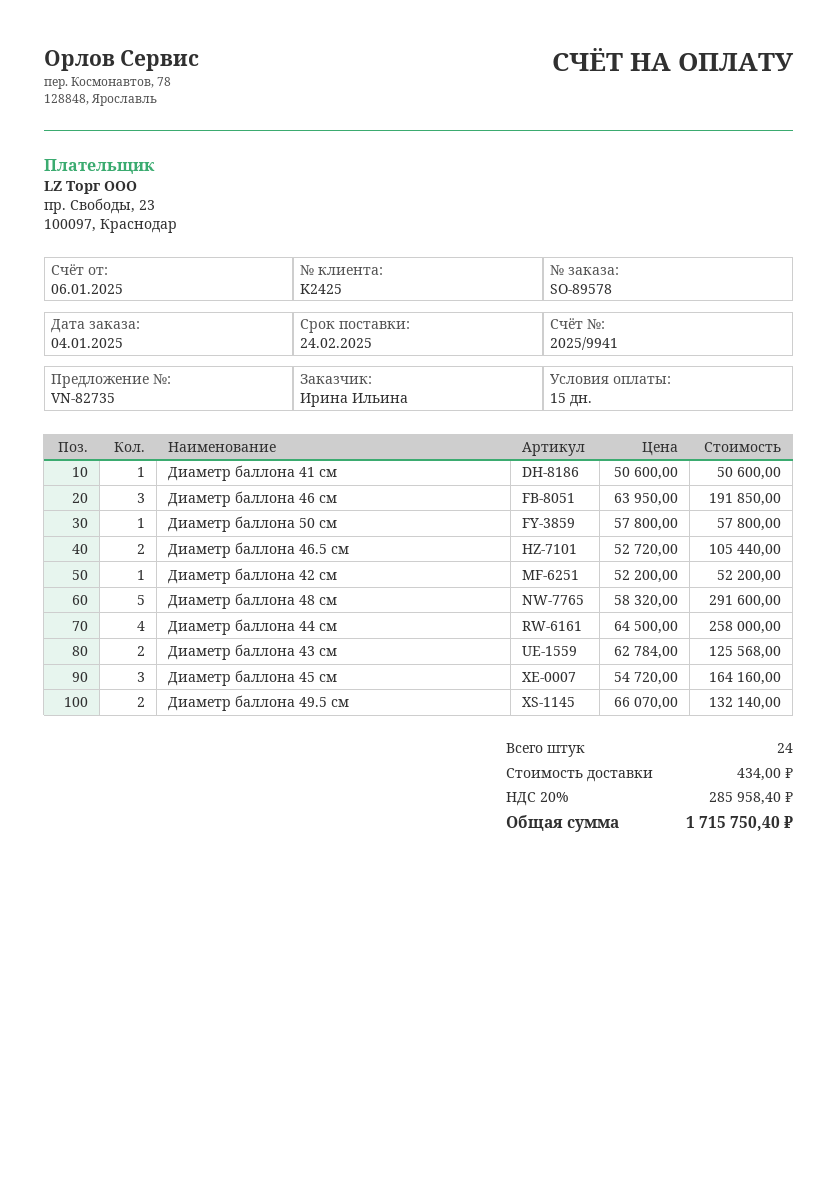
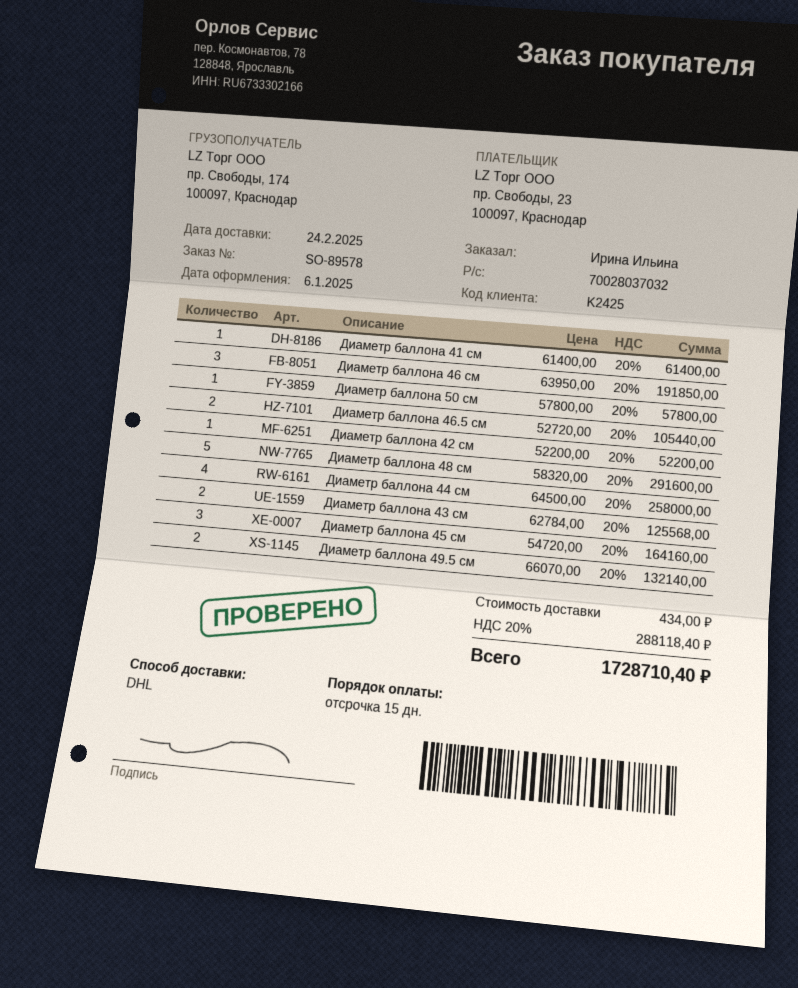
order date: 2025-01-04 -> 2025-01-06
Диаметр баллона 41 см: 1 x 50600.00 = 50600.00 -> 1 x 61400.00 = 61400.00
tax: 20% = 285958.40 -> 20% = 288118.40
total: 1715750.40 -> 1728710.40

